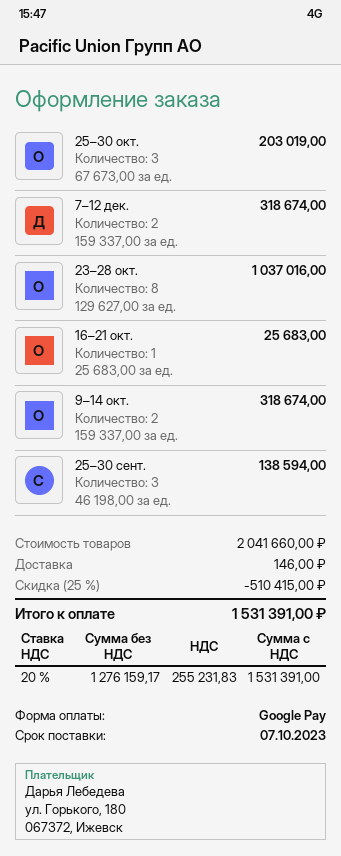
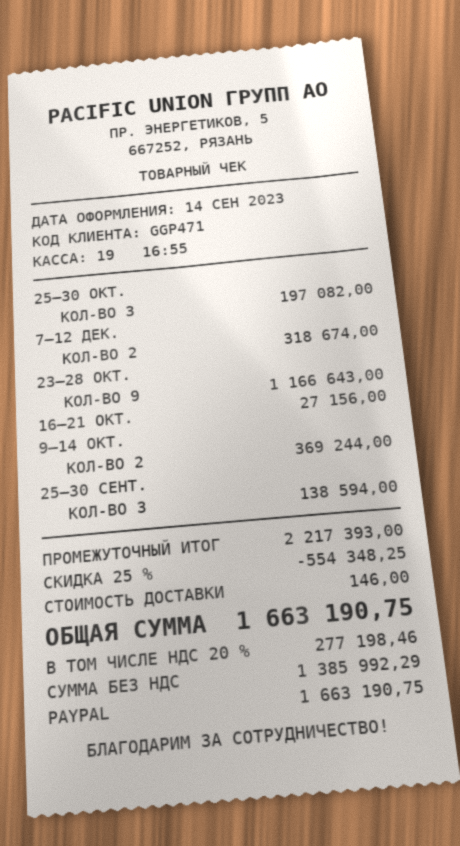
payment method: Google Pay -> PayPal
25–30 окт.: 3 for 203019.00 -> 3 for 197082.00
23–28 окт.: 8 for 1037016.00 -> 9 for 1166643.00
16–21 окт.: 1 for 25683.00 -> 1 for 27156.00
9–14 окт.: 2 for 318674.00 -> 2 for 369244.00
subtotal: 2041660.00 -> 2217393.00
discount: 25% = 510415.00 -> 25% = 554348.25
net: 1276159.17 -> 1385992.29
tax: 20% = 255231.83 -> 20% = 277198.46
total: 1531391.00 -> 1663190.75

